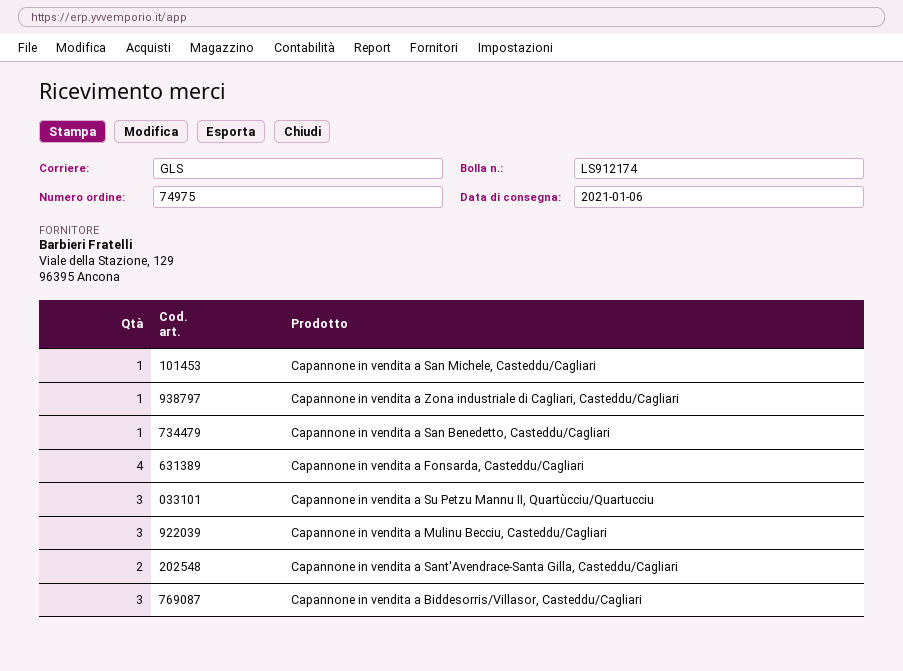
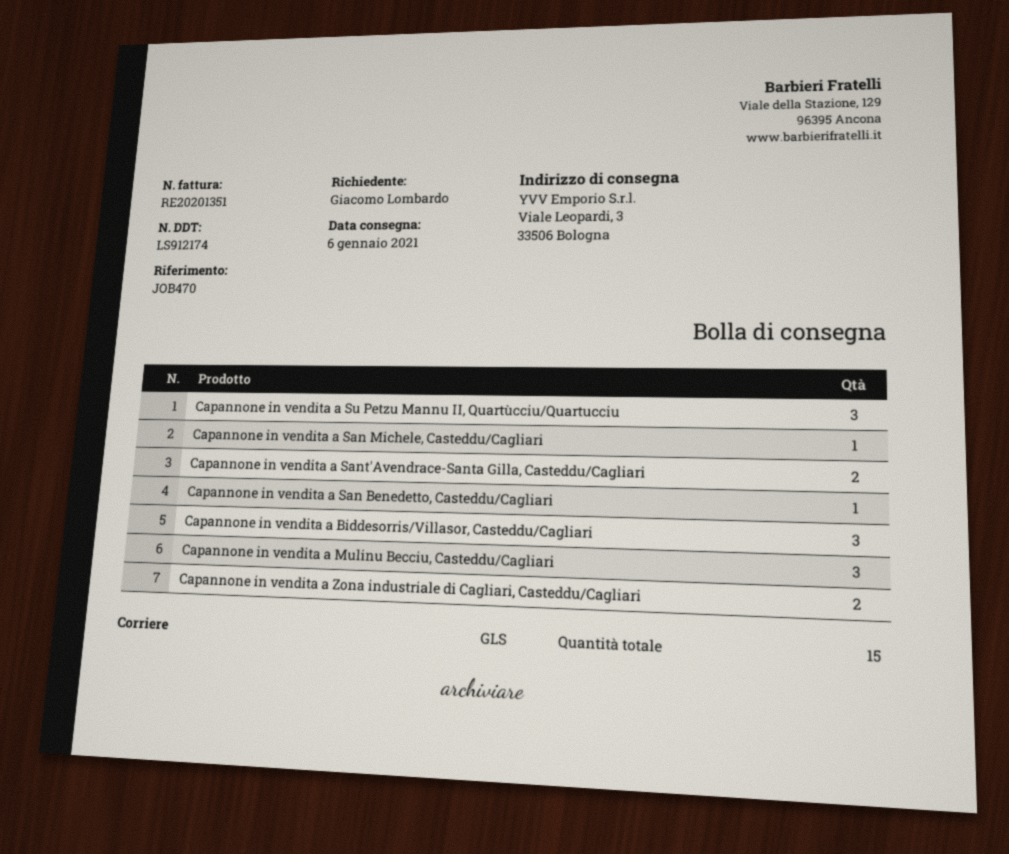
Capannone in vendita a Zona industriale di Cagliari, Casteddu/Cagliari: 1 -> 2
Capannone in vendita a Fonsarda, Casteddu/Cagliari: 4 -> none

